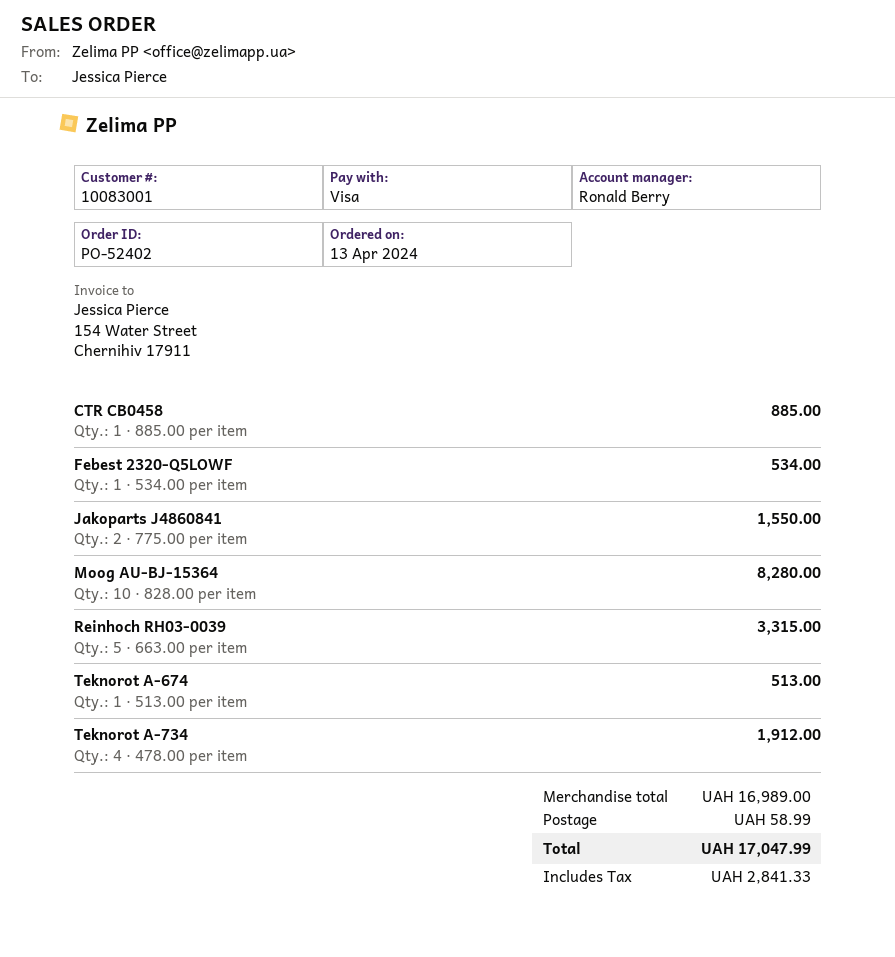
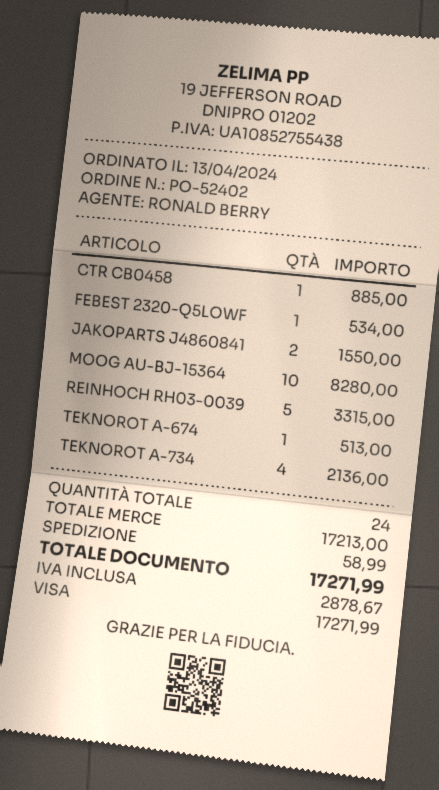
Teknorot A-734: 4 for 1912.00 -> 4 for 2136.00
subtotal: 16989.00 -> 17213.00
tax: 2841.33 -> 2878.67
total: 17047.99 -> 17271.99

